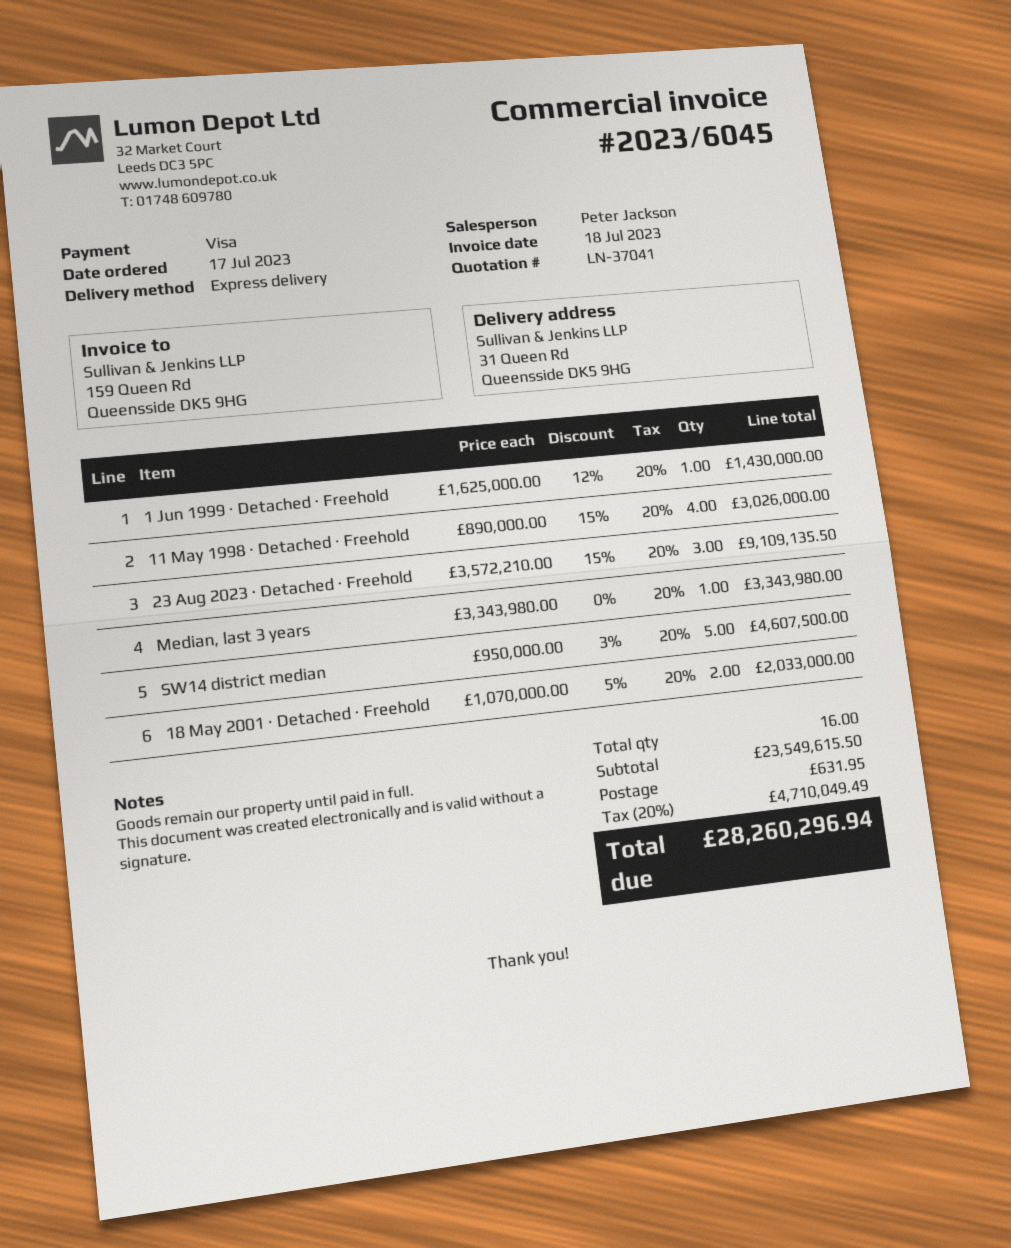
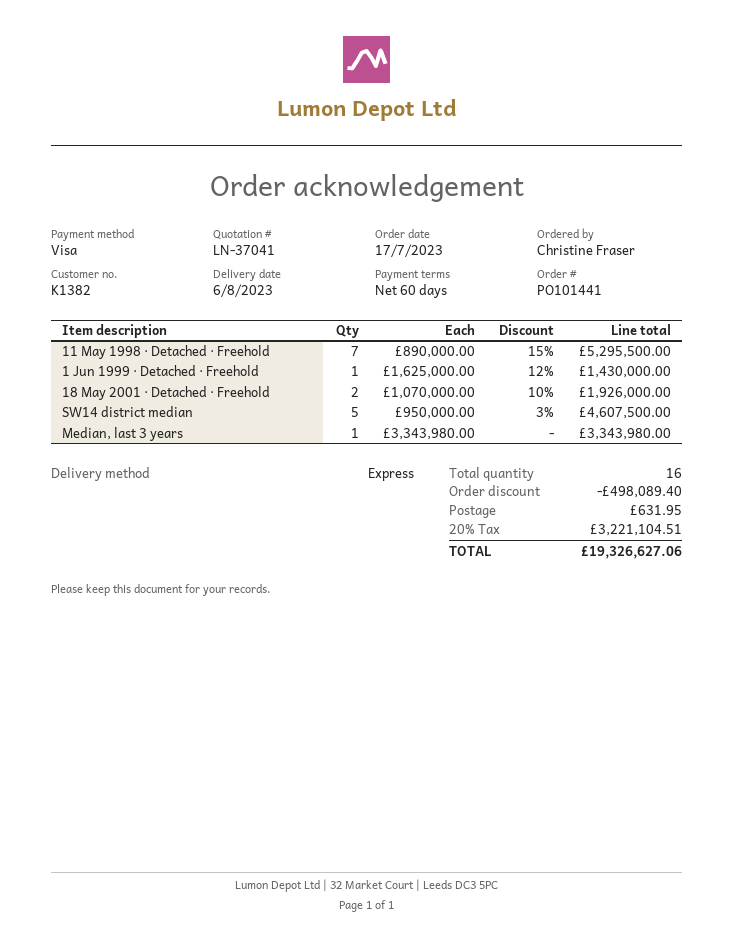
11 May 1998 · Detached · Freehold: 4 x 890000.00 - 15% = 3026000.00 -> 7 x 890000.00 - 15% = 5295500.00
23 Aug 2023 · Detached · Freehold: 3 x 3572210.00 - 15% = 9109135.50 -> none
18 May 2001 · Detached · Freehold: 2 x 1070000.00 - 5% = 2033000.00 -> 2 x 1070000.00 - 10% = 1926000.00
discount: none -> 498089.40
tax: 20% = 4710049.49 -> 20% = 3221104.51
total: 28260296.94 -> 19326627.06

